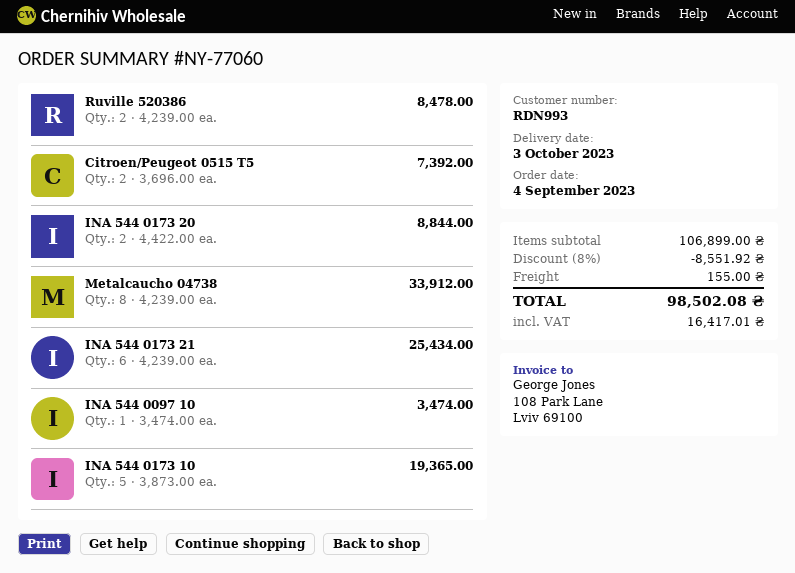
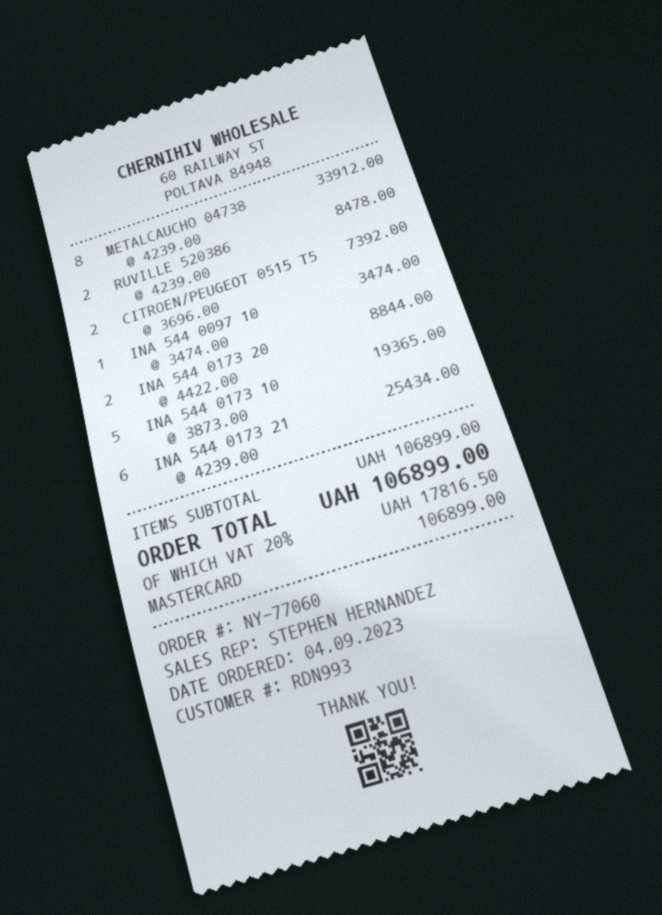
discount: 8% = 8551.92 -> none
shipping: 155.00 -> none
tax: 16417.01 -> 17816.50
total: 98502.08 -> 106899.00

